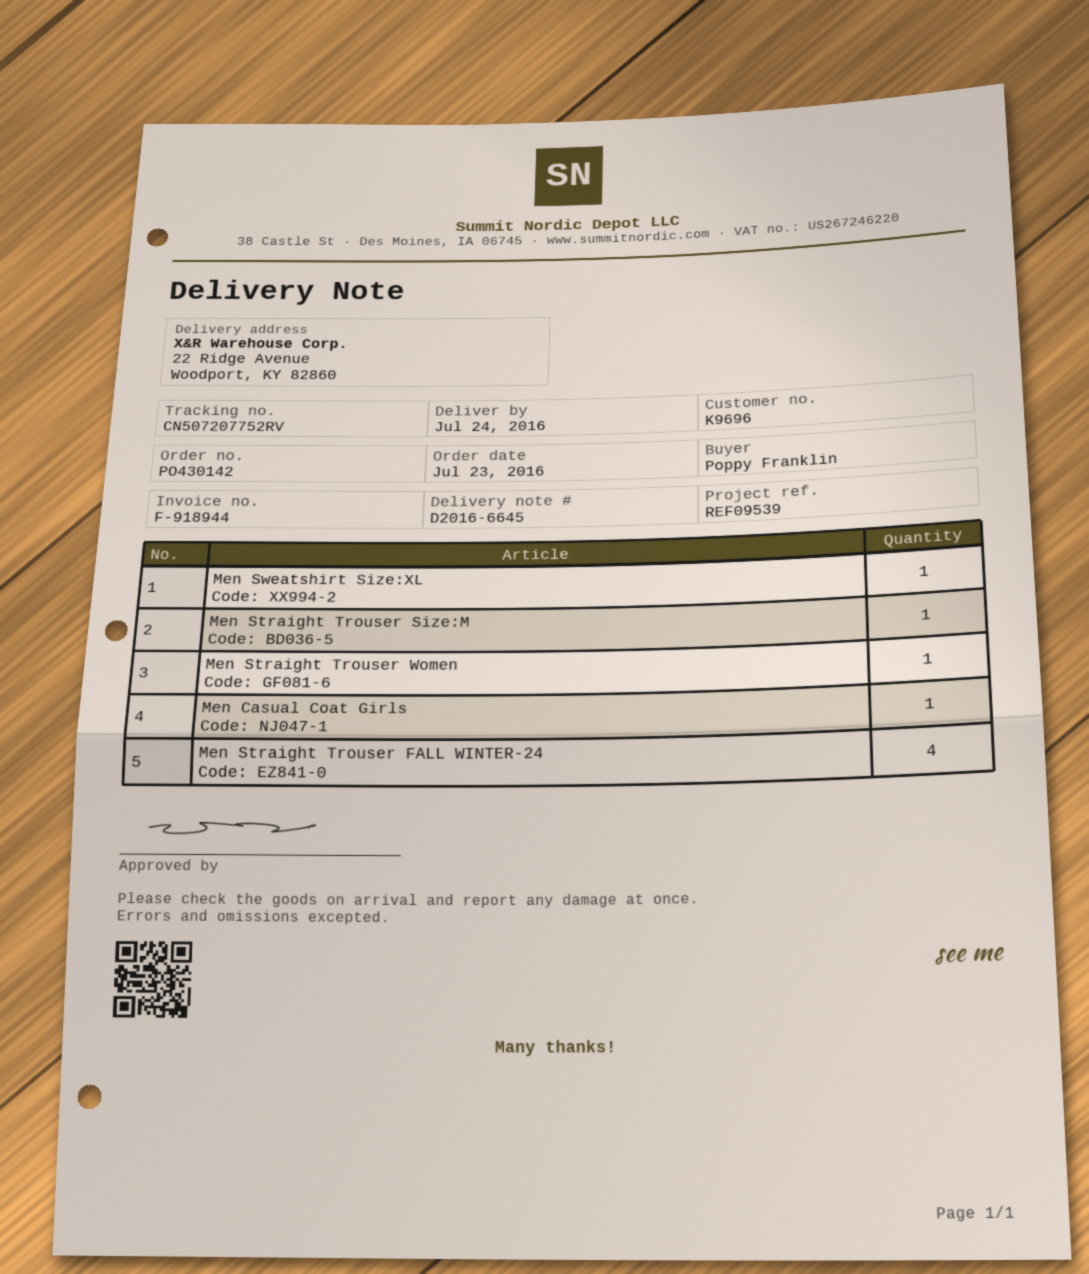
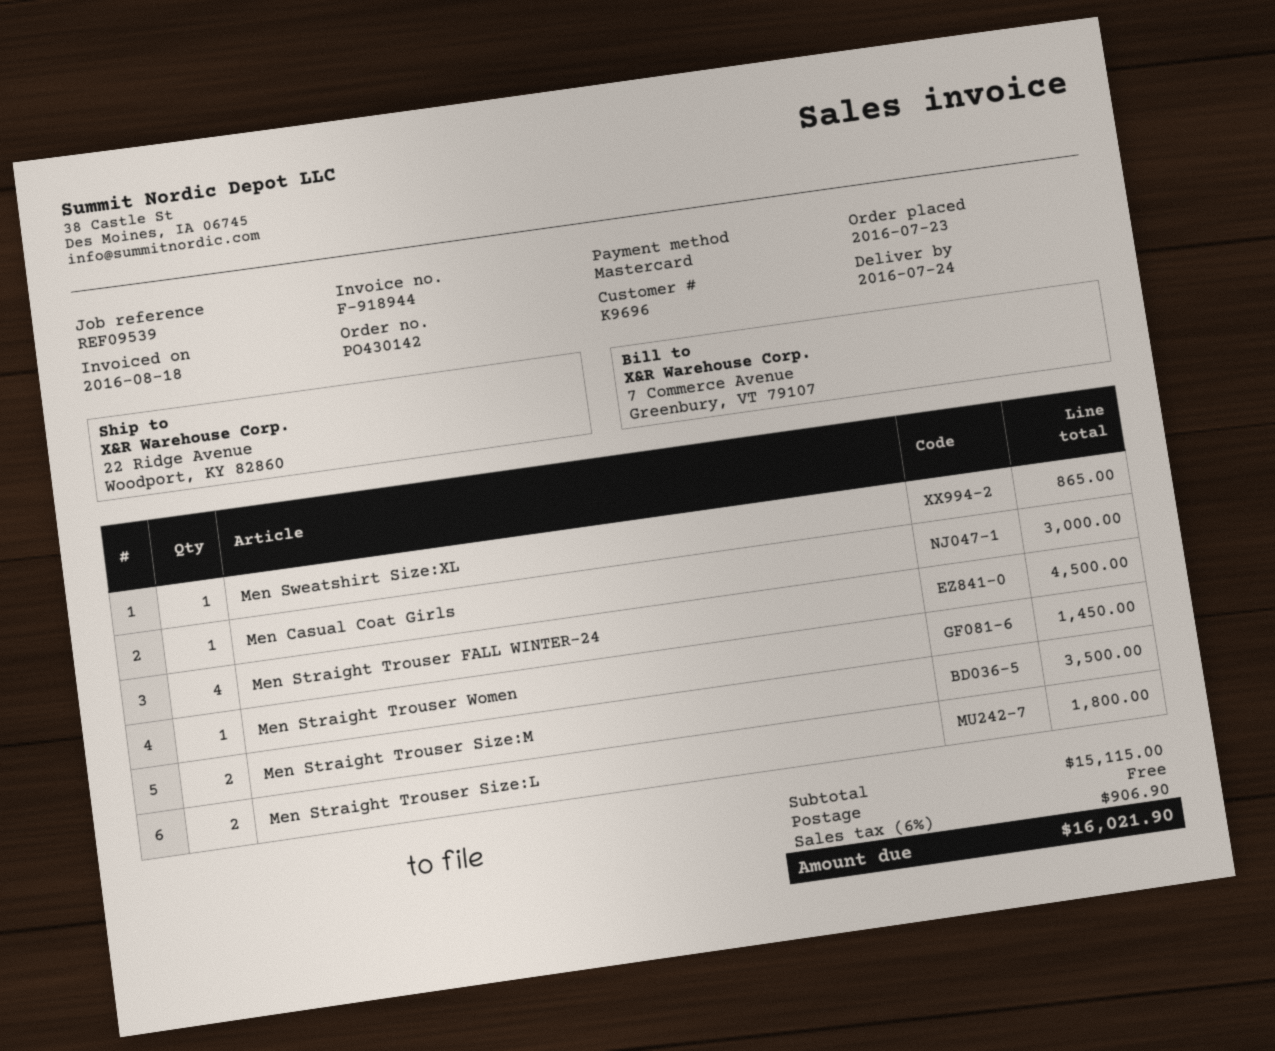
Men Straight Trouser Size:M: 1 -> 2
Men Straight Trouser Size:L: none -> 2

